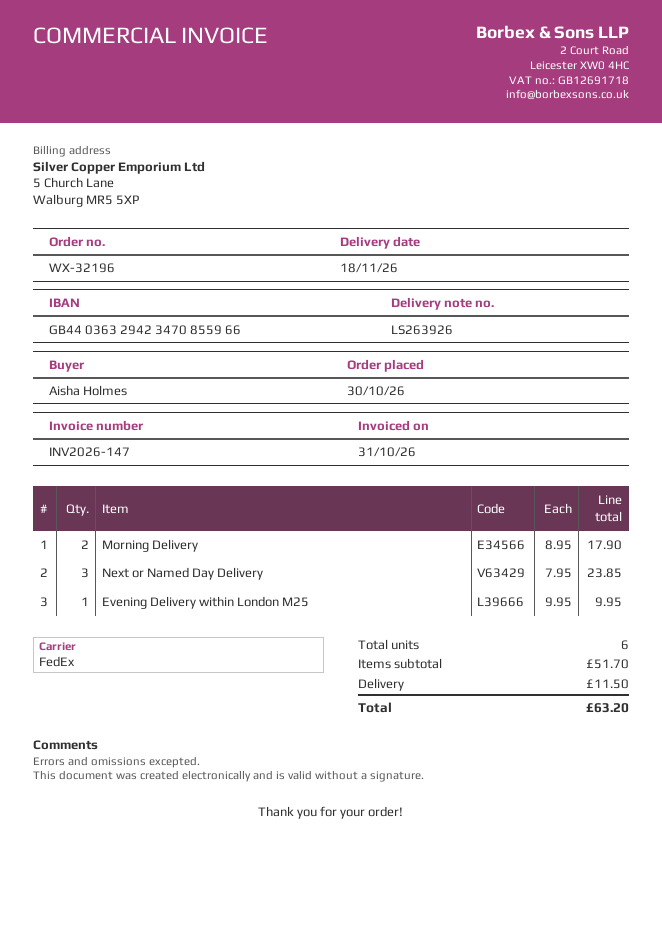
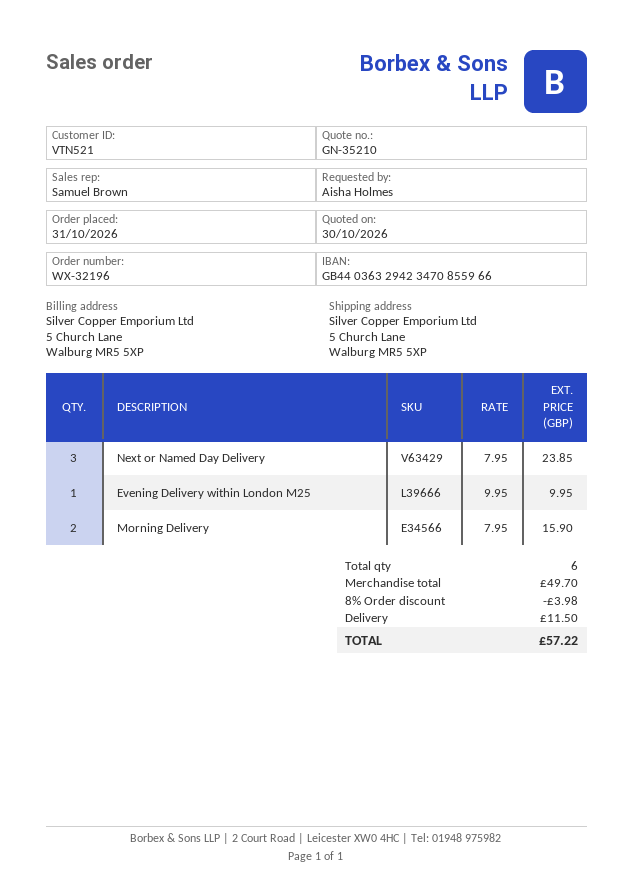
order date: 2026-10-30 -> 2026-10-31
Morning Delivery: 2 x 8.95 = 17.90 -> 2 x 7.95 = 15.90
subtotal: 51.70 -> 49.70
discount: none -> 8% = 3.98
total: 63.20 -> 57.22

